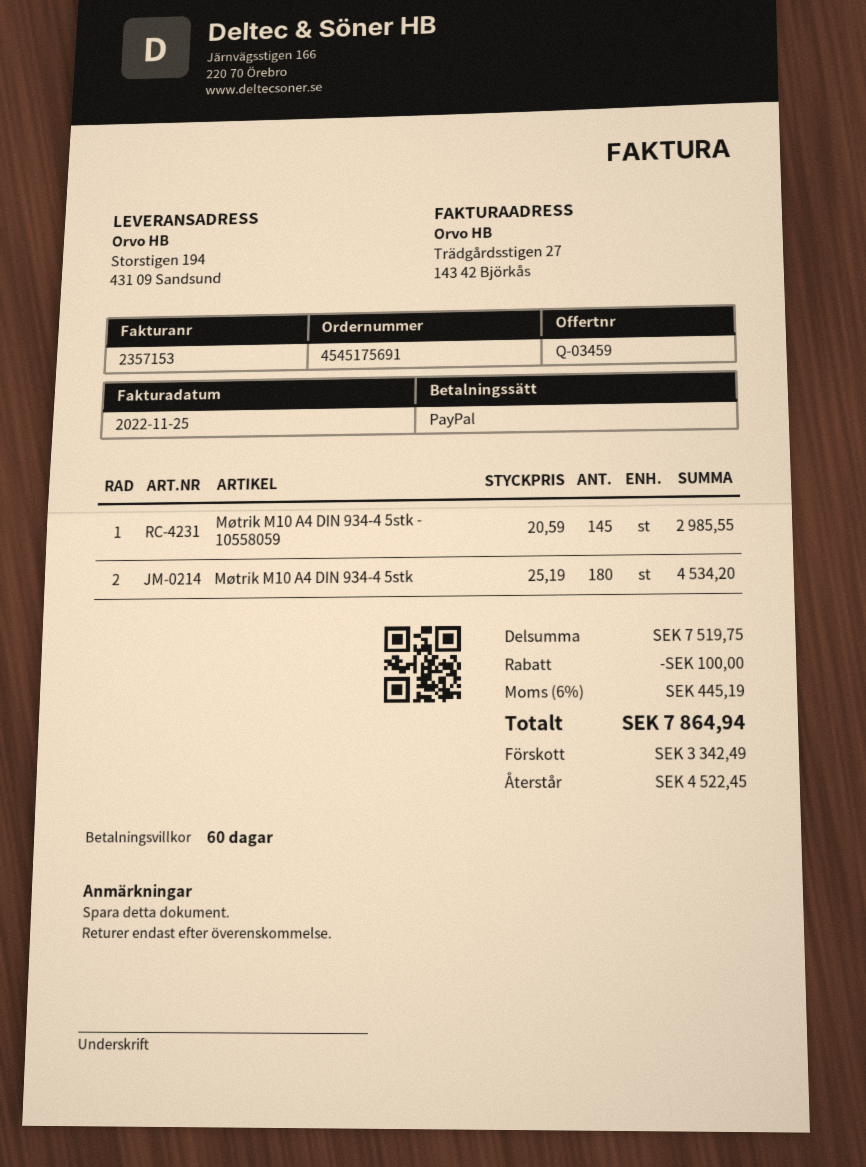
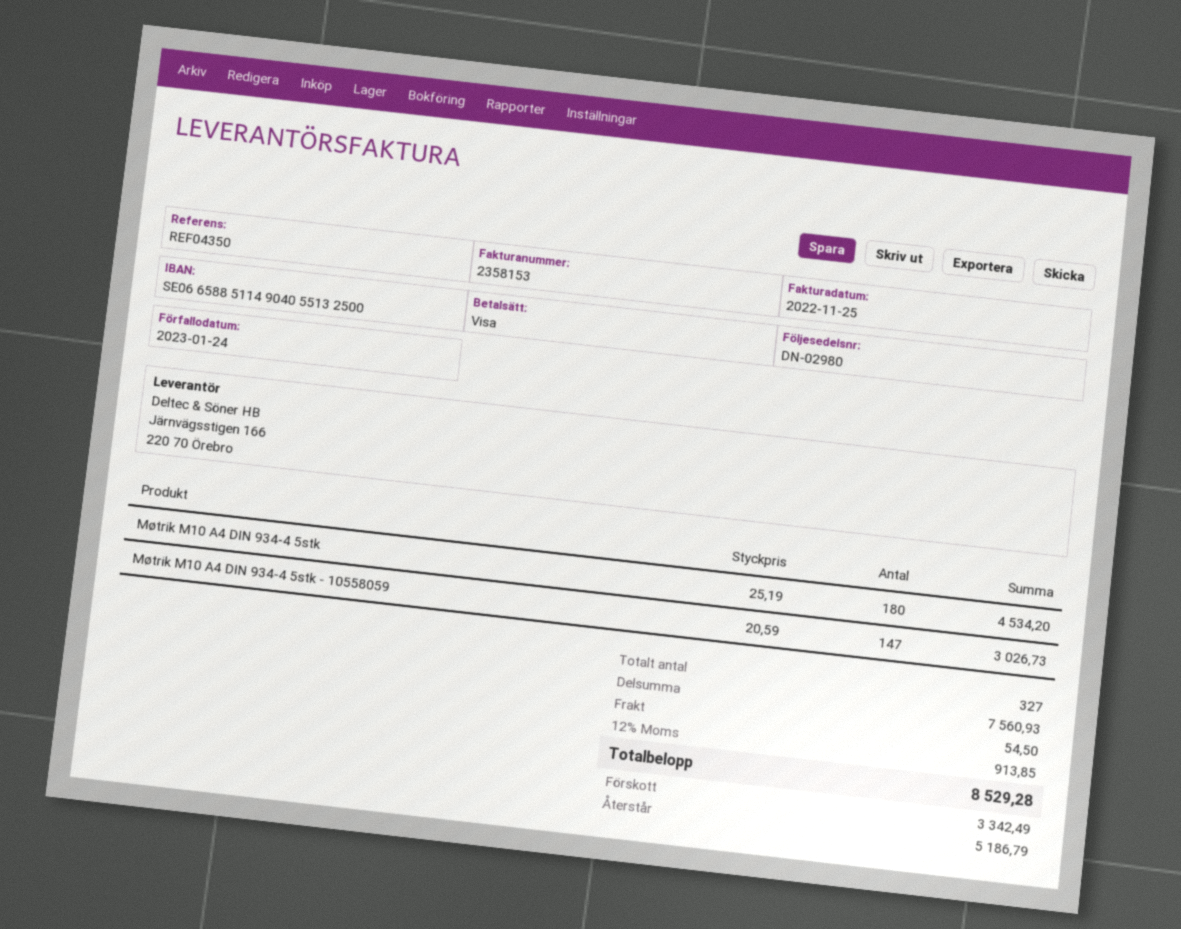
invoice number: 2357153 -> 2358153
payment method: PayPal -> Visa
Møtrik M10 A4 DIN 934-4 5stk - 10558059: 145 x 20.59 = 2985.55 -> 147 x 20.59 = 3026.73
subtotal: 7519.75 -> 7560.93
discount: 100.00 -> none
shipping: none -> 54.50
tax: 6% = 445.19 -> 12% = 913.85
total: 7864.94 -> 8529.28
balance: 4522.45 -> 5186.79

